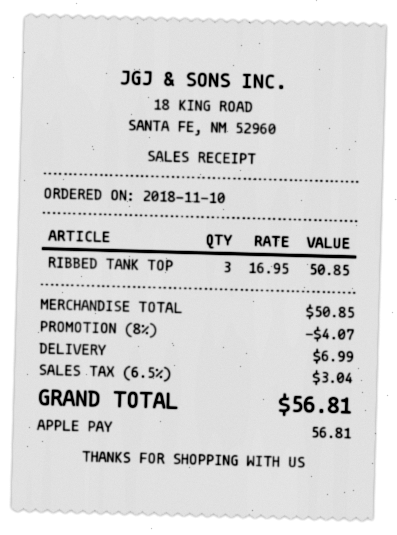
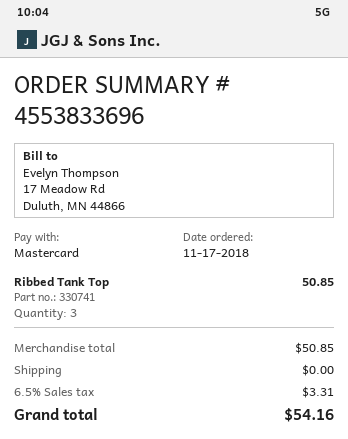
order date: 2018-11-10 -> 2018-11-17
payment method: Apple Pay -> Mastercard
discount: 8% = 4.07 -> none
shipping: 6.99 -> 0.00
tax: 6.5% = 3.04 -> 6.5% = 3.31
total: 56.81 -> 54.16

